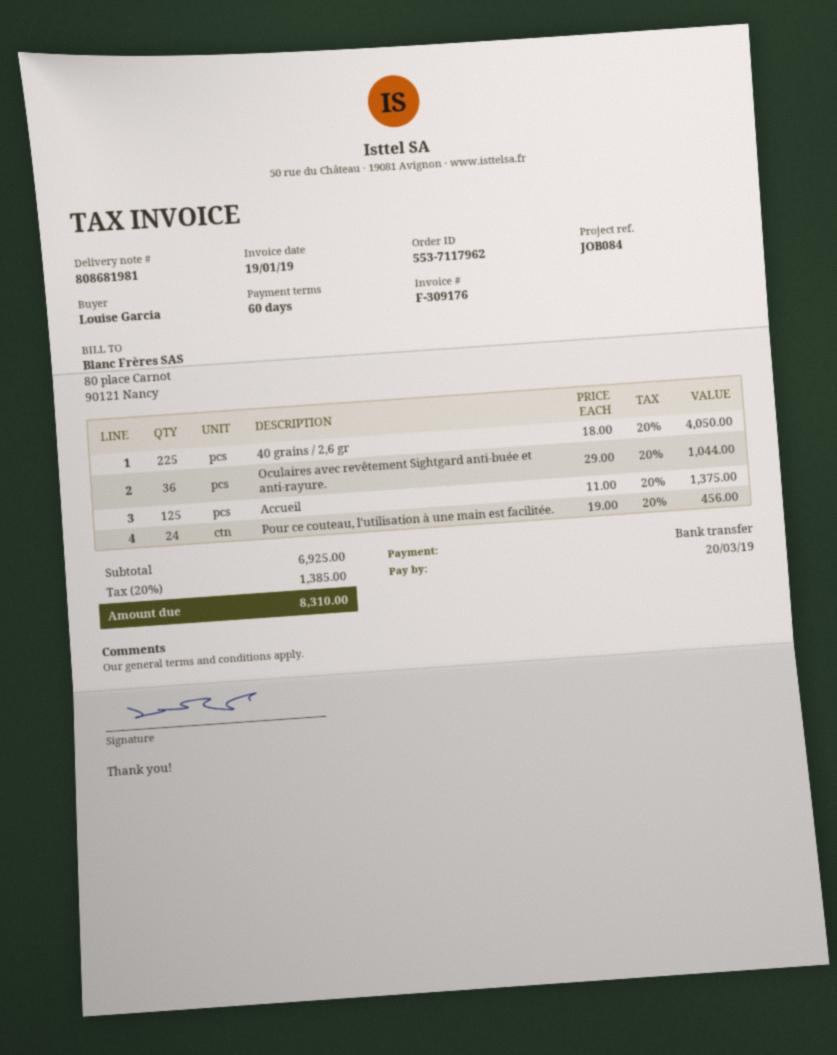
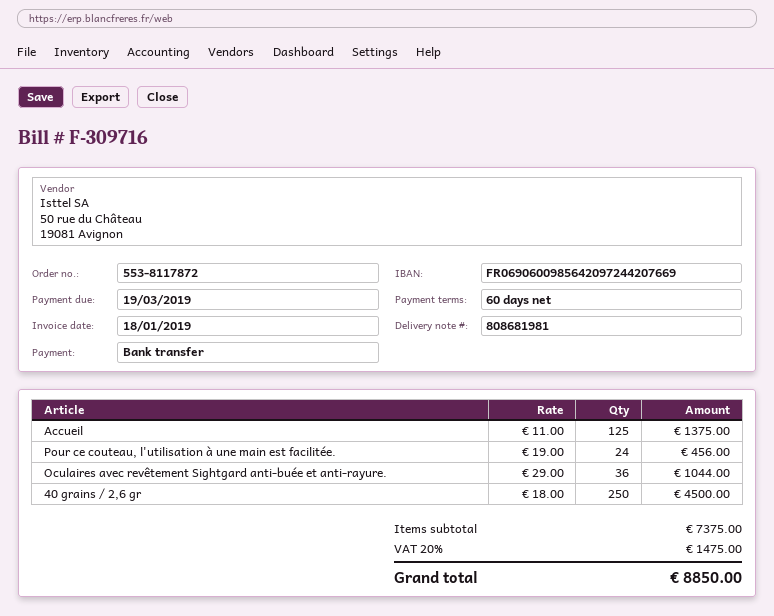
order number: 553-7117962 -> 553-8117872
invoice number: F-309176 -> F-309716
invoice date: 2019-01-19 -> 2019-01-18
due date: 2019-03-20 -> 2019-03-19
40 grains / 2,6 gr: 225 x 18.00 = 4050.00 -> 250 x 18.00 = 4500.00
subtotal: 6925.00 -> 7375.00
tax: 20% = 1385.00 -> 20% = 1475.00
total: 8310.00 -> 8850.00

